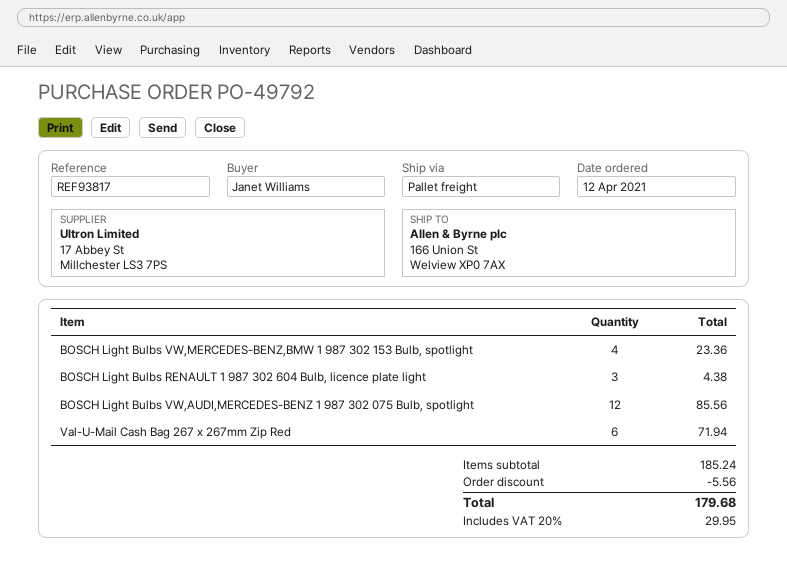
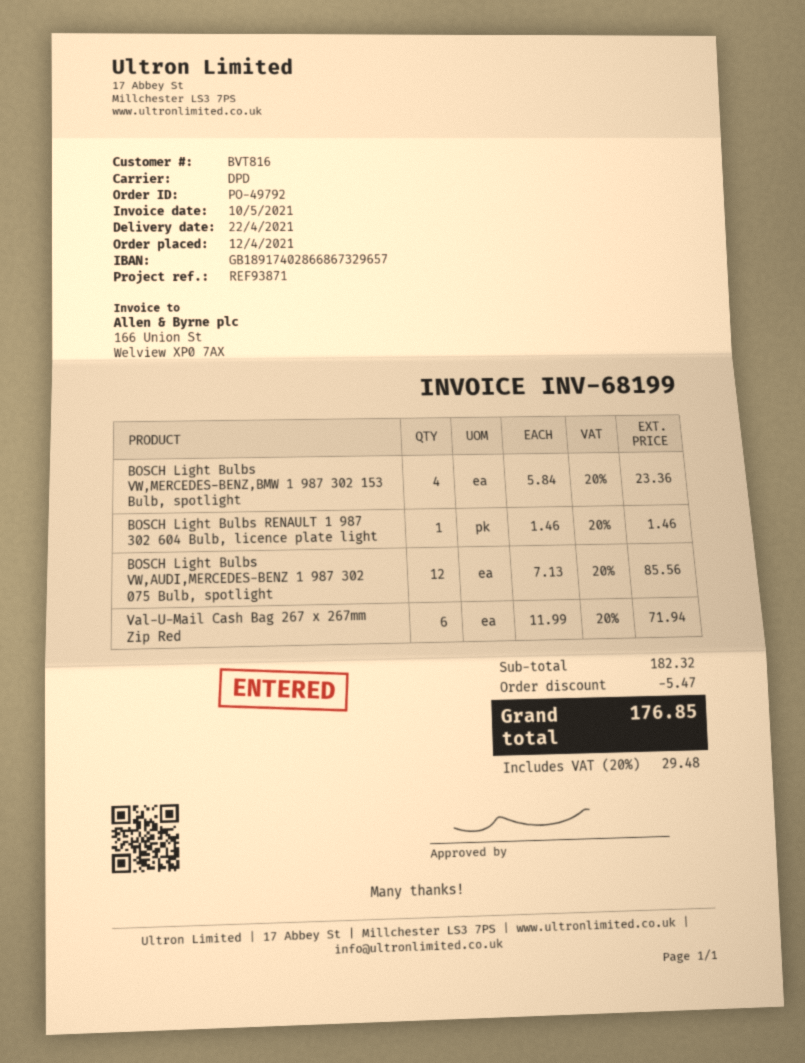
reference: REF93817 -> REF93871
shipping method: pallet freight -> DPD
BOSCH Light Bulbs RENAULT 1 987 302 604 Bulb, licence plate light: 3 for 4.38 -> 1 for 1.46
subtotal: 185.24 -> 182.32
discount: 5.56 -> 5.47
tax: 20% = 29.95 -> 20% = 29.48
total: 179.68 -> 176.85

